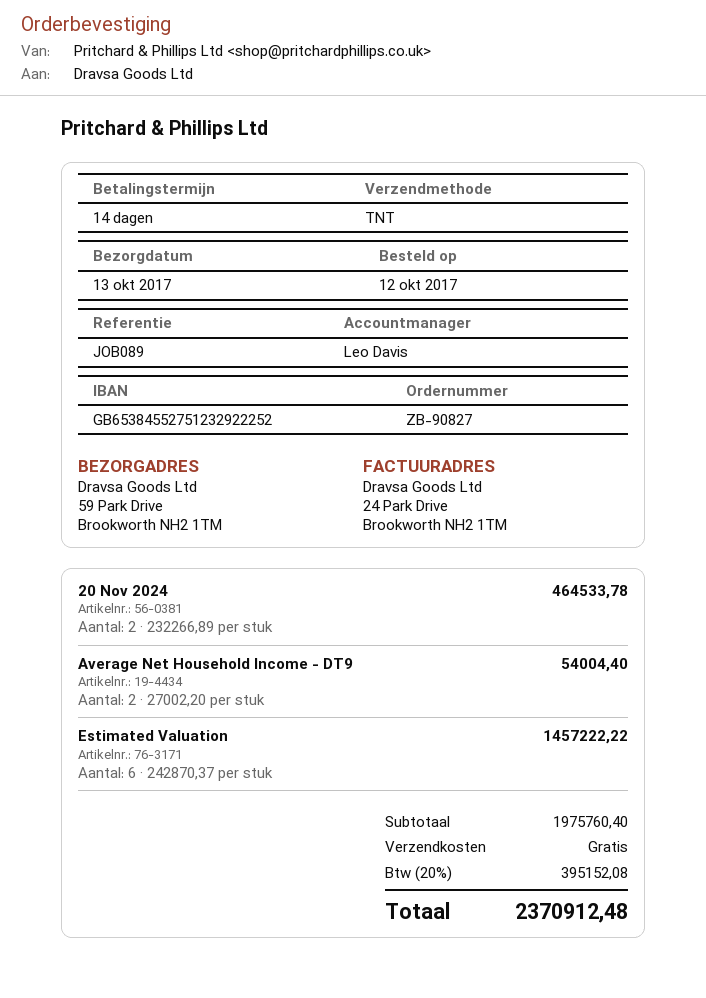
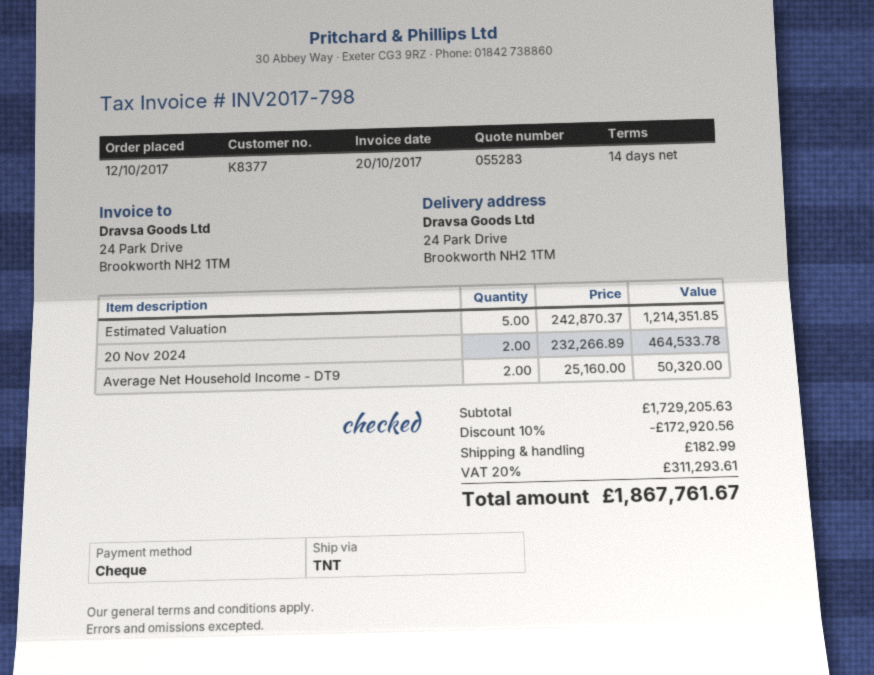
ship to: 59 Park Drive, Brookworth NH2 1TM -> 24 Park Drive, Brookworth NH2 1TM
Average Net Household Income - DT9: 2 x 27002.20 = 54004.40 -> 2 x 25160.00 = 50320.00
Estimated Valuation: 6 x 242870.37 = 1457222.22 -> 5 x 242870.37 = 1214351.85
subtotal: 1975760.40 -> 1729205.63
discount: none -> 10% = 172920.56
shipping: 0.00 -> 182.99
tax: 20% = 395152.08 -> 20% = 311293.61
total: 2370912.48 -> 1867761.67

